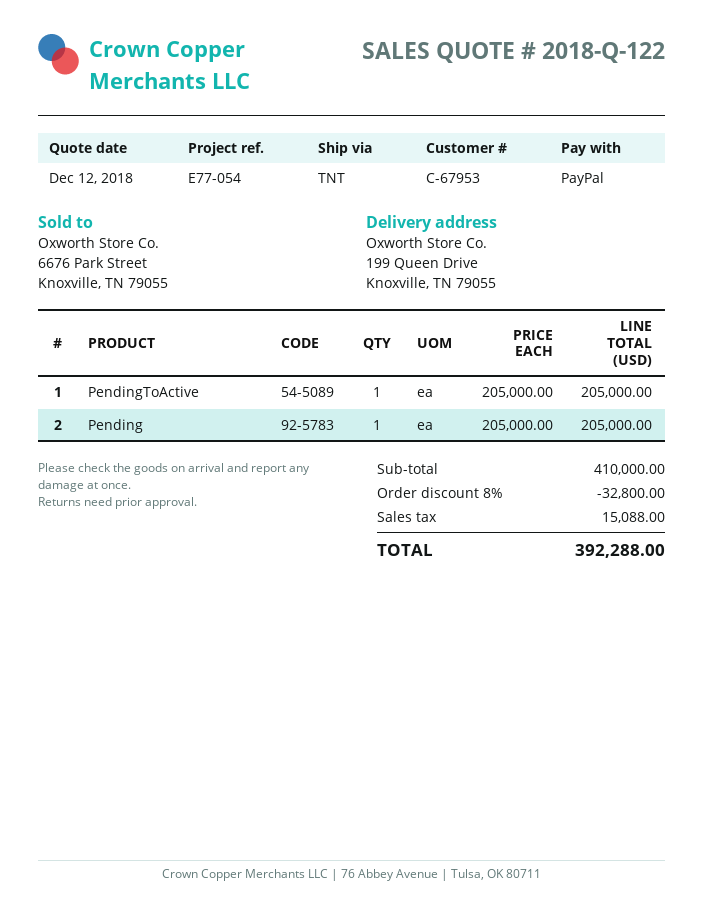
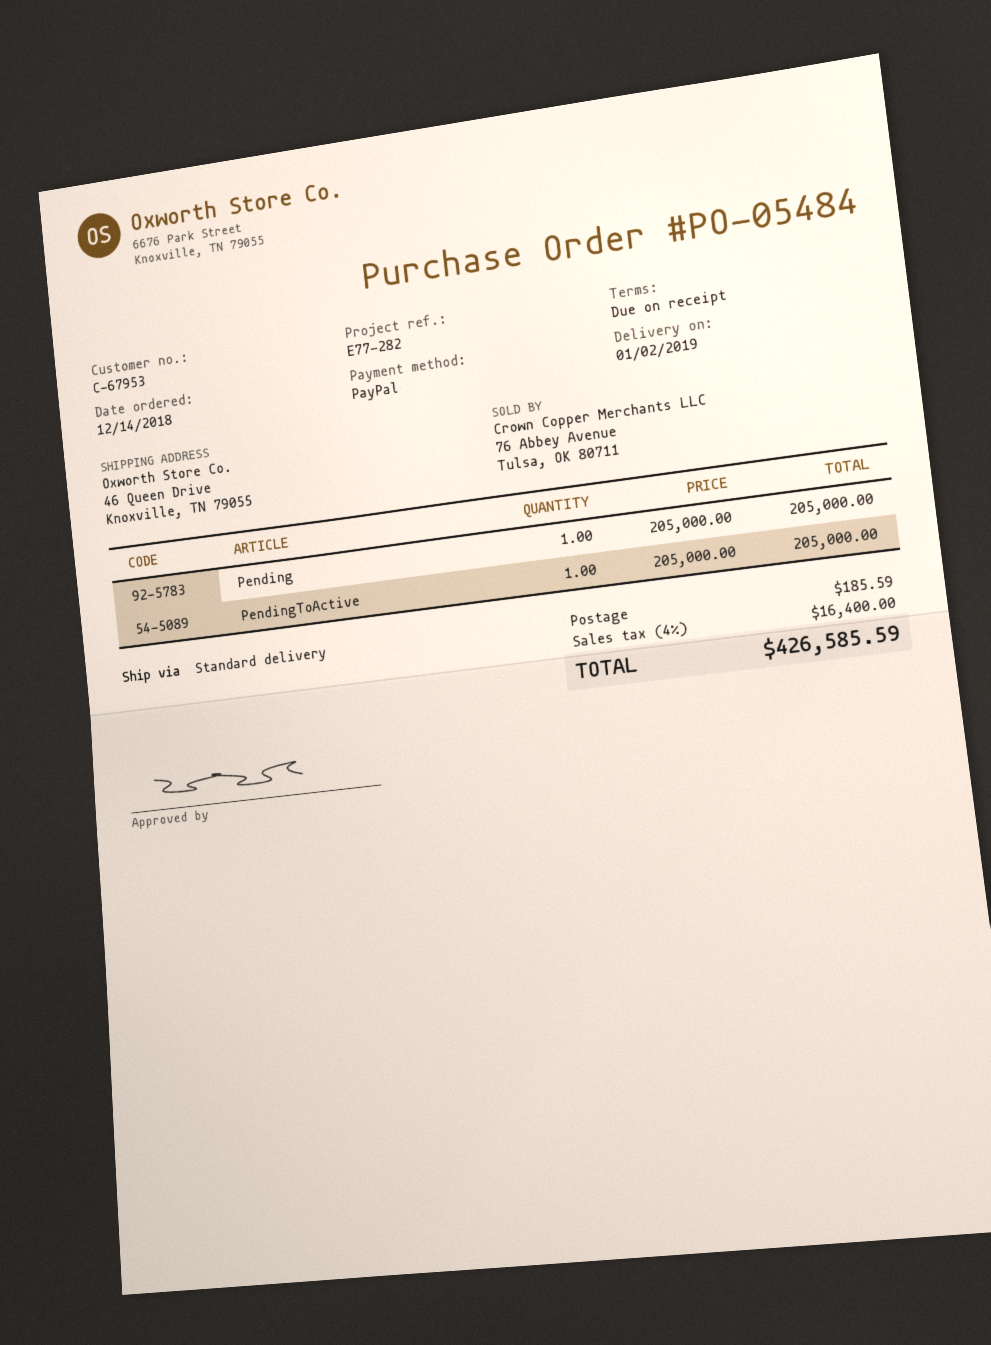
reference: E77-054 -> E77-282
shipping method: TNT -> standard
ship to: 199 Queen Drive, Knoxville, TN 79055 -> 46 Queen Drive, Knoxville, TN 79055
discount: 8% = 32800.00 -> none
shipping: none -> 185.59
tax: 15088.00 -> 16400.00
total: 392288.00 -> 426585.59

